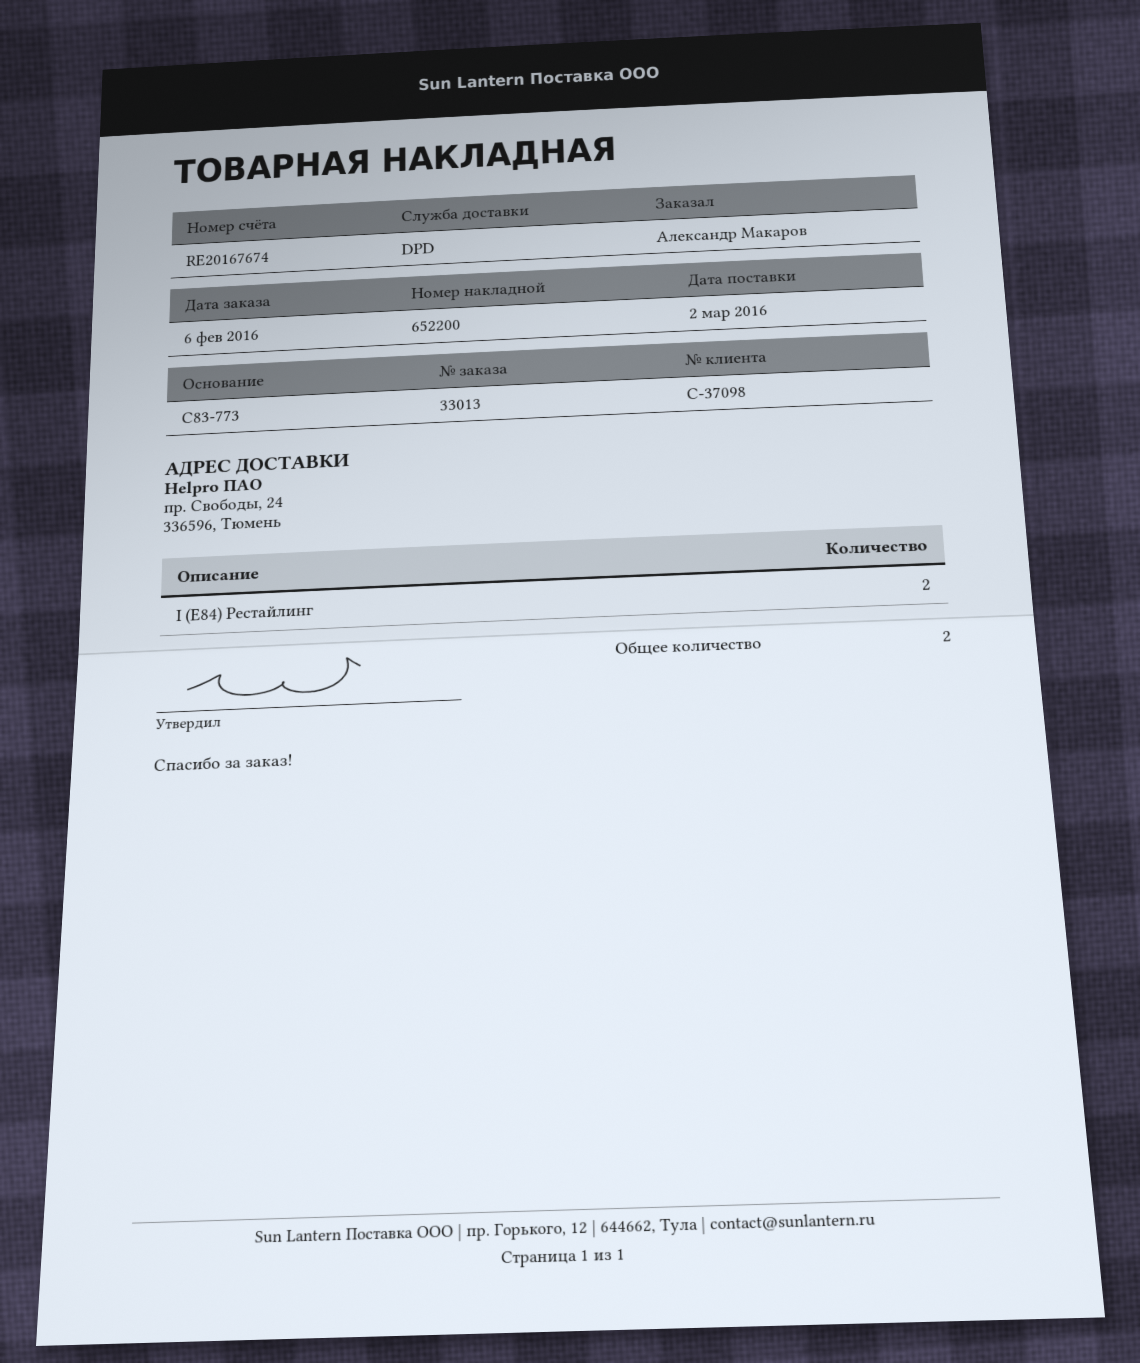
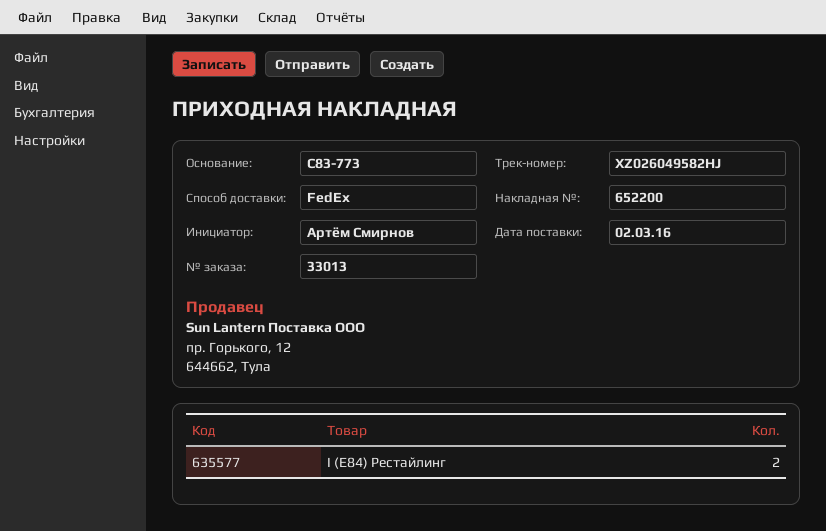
ordered by: Александр Макаров -> Артём Смирнов
shipping method: DPD -> FedEx

